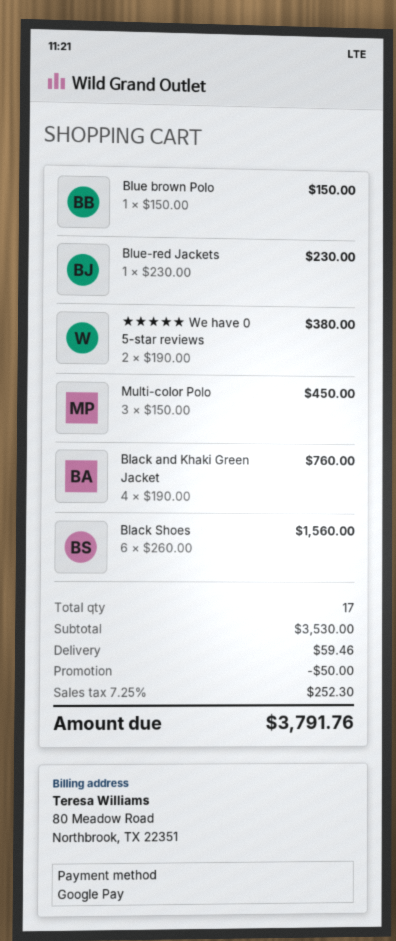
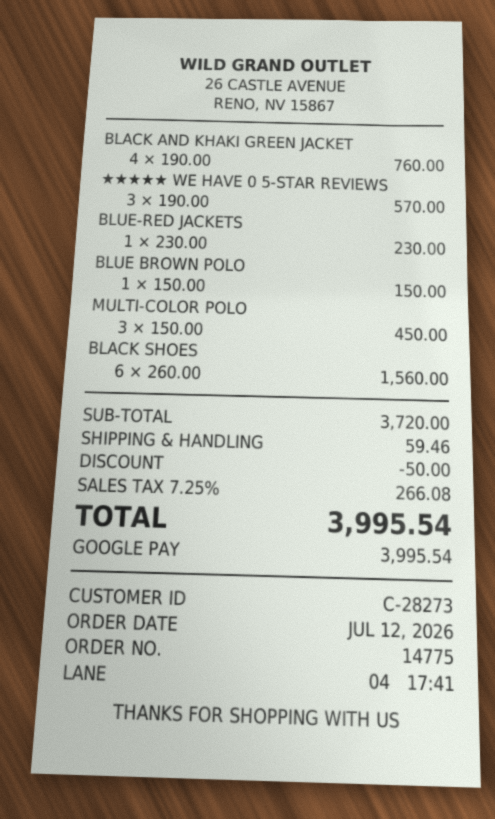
★★★★★ We have 0 5-star reviews: 2 x 190.00 = 380.00 -> 3 x 190.00 = 570.00
subtotal: 3530.00 -> 3720.00
tax: 7.25% = 252.30 -> 7.25% = 266.08
total: 3791.76 -> 3995.54

